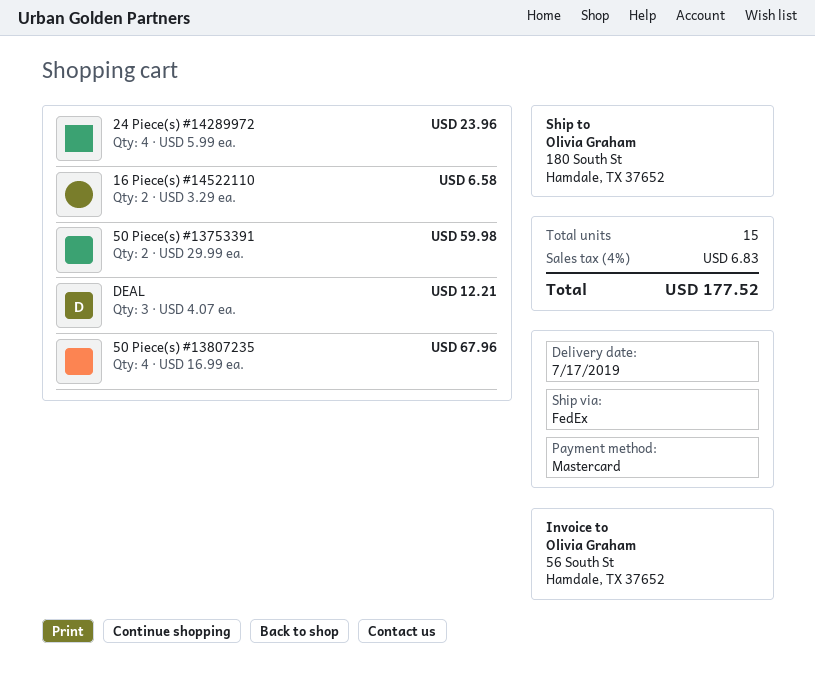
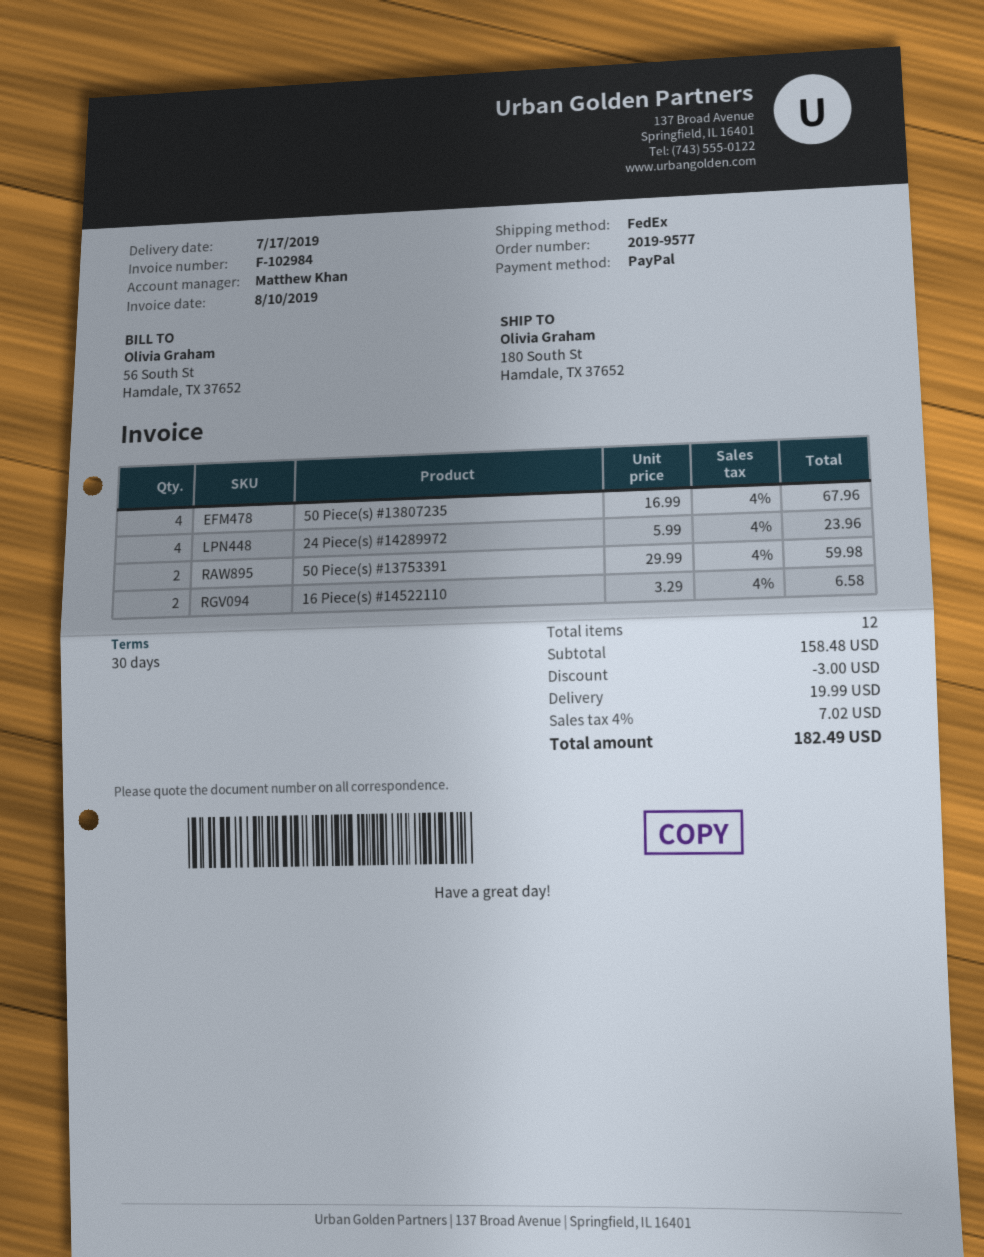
payment method: Mastercard -> PayPal
DEAL: 3 x 4.07 = 12.21 -> none
total quantity: 15 -> 12
discount: none -> 3.00
shipping: none -> 19.99
tax: 4% = 6.83 -> 4% = 7.02
total: 177.52 -> 182.49

